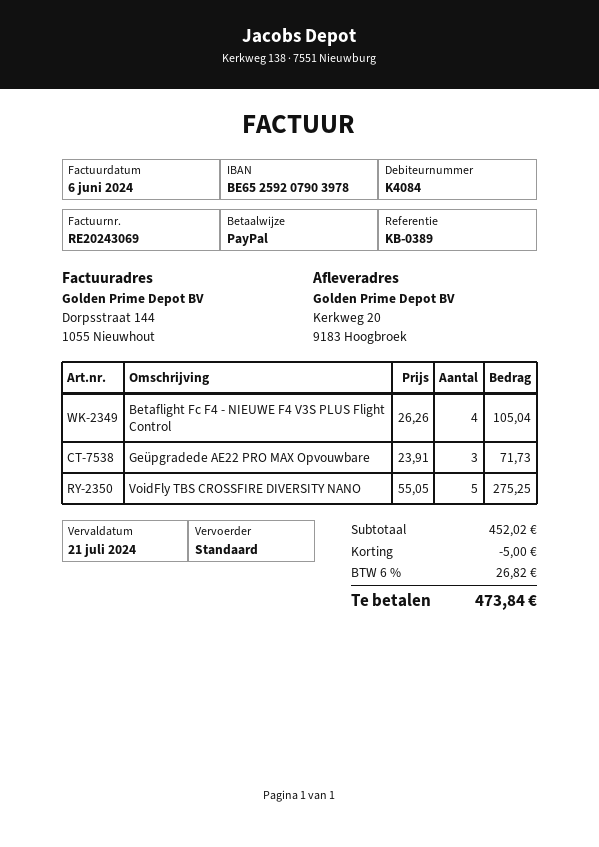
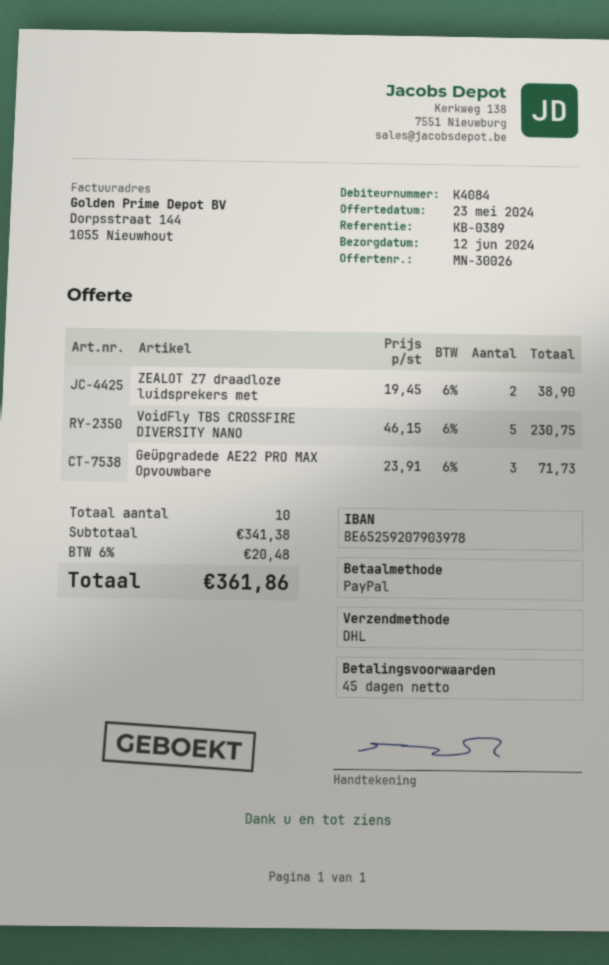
shipping method: standard -> DHL
Betaflight Fc F4 - NIEUWE F4 V3S PLUS Flight Control: 4 x 26.26 = 105.04 -> none
VoidFly TBS CROSSFIRE DIVERSITY NANO: 5 x 55.05 = 275.25 -> 5 x 46.15 = 230.75
ZEALOT Z7 draadloze luidsprekers met: none -> 2 x 19.45 = 38.90
subtotal: 452.02 -> 341.38
discount: 5.00 -> none
tax: 6% = 26.82 -> 6% = 20.48
total: 473.84 -> 361.86

